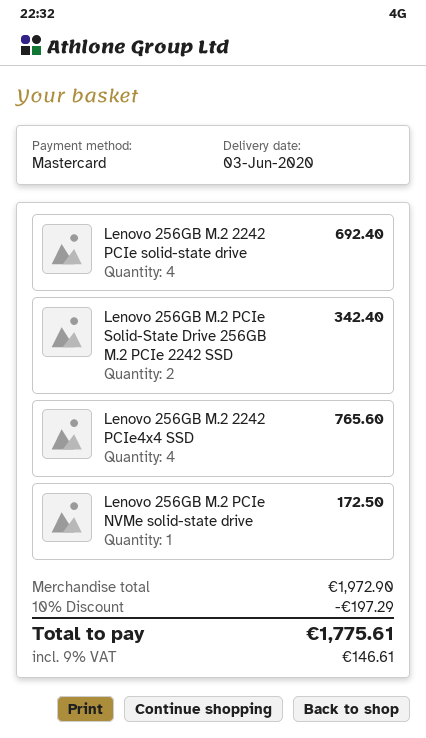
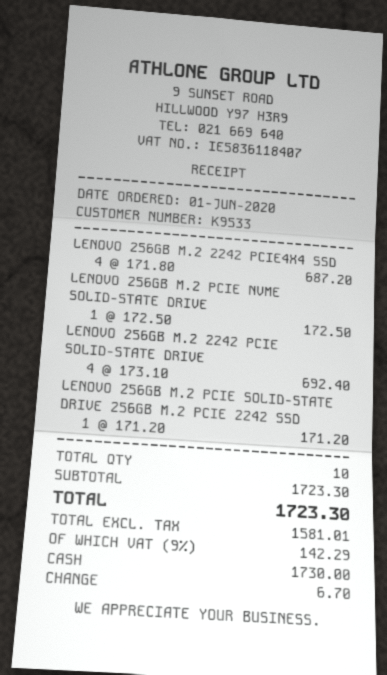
payment method: Mastercard -> cash
Lenovo 256GB M.2 PCIe Solid-State Drive 256GB M.2 PCIe 2242 SSD: 2 for 342.40 -> 1 for 171.20
Lenovo 256GB M.2 2242 PCIe4x4 SSD: 4 for 765.60 -> 4 for 687.20
subtotal: 1972.90 -> 1723.30
discount: 10% = 197.29 -> none
tax: 9% = 146.61 -> 9% = 142.29
total: 1775.61 -> 1723.30

